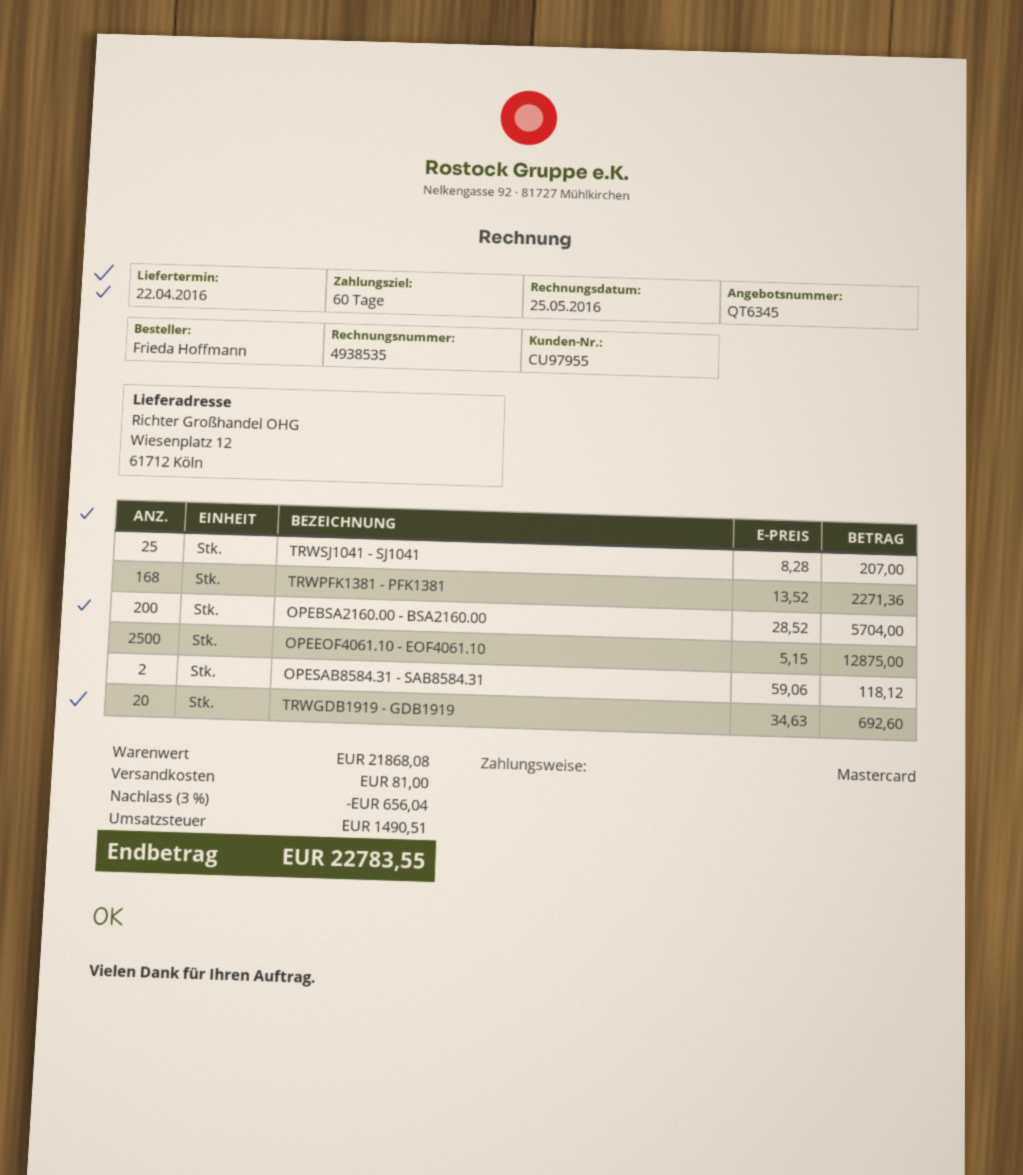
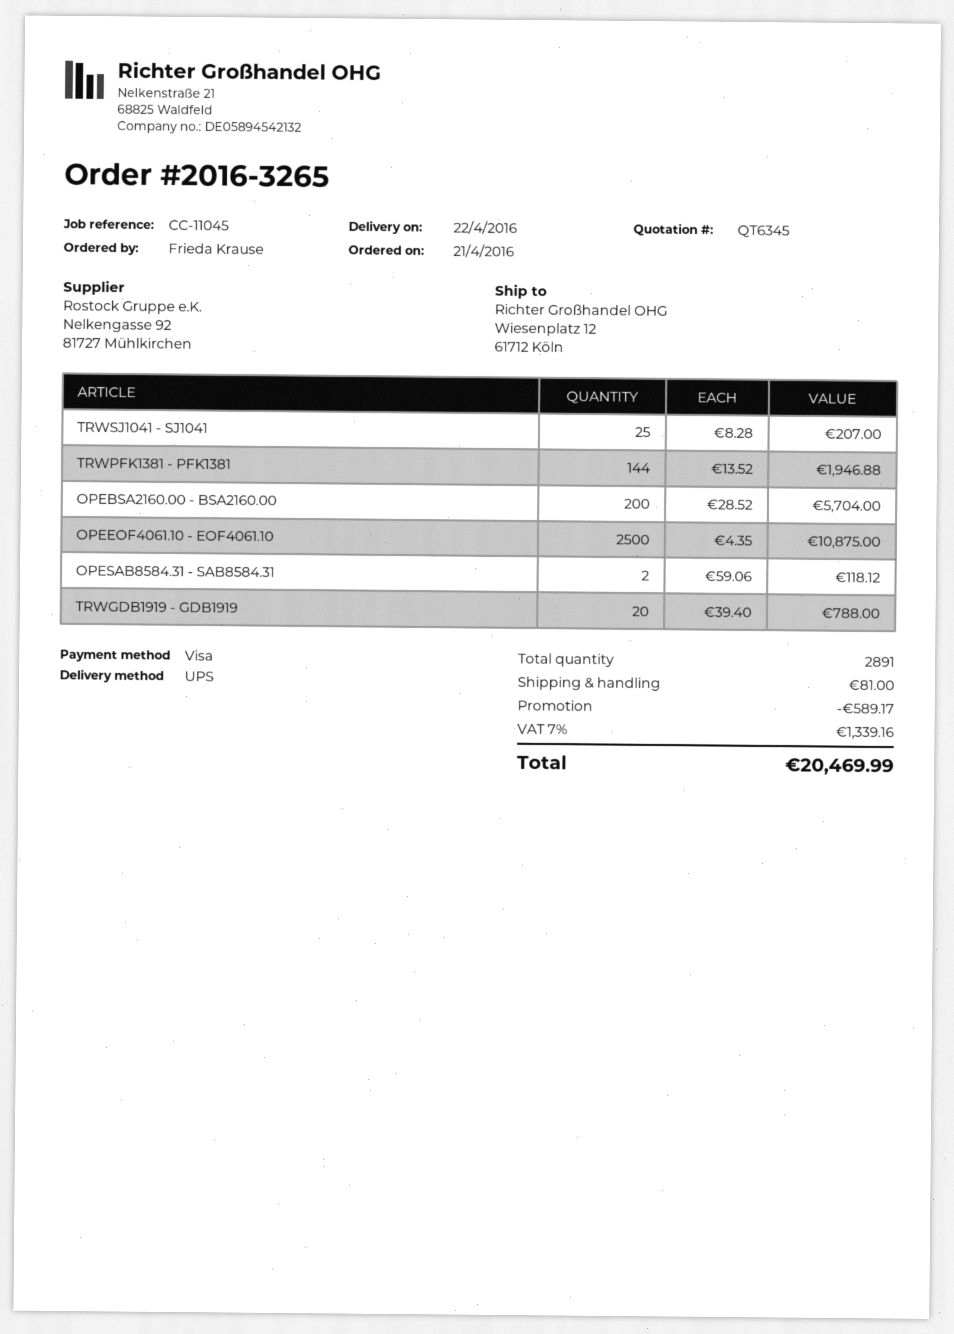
ordered by: Frieda Hoffmann -> Frieda Krause
payment method: Mastercard -> Visa
TRWPFK1381 - PFK1381: 168 x 13.52 = 2271.36 -> 144 x 13.52 = 1946.88
OPEEOF4061.10 - EOF4061.10: 2500 x 5.15 = 12875.00 -> 2500 x 4.35 = 10875.00
TRWGDB1919 - GDB1919: 20 x 34.63 = 692.60 -> 20 x 39.40 = 788.00
discount: 656.04 -> 589.17
tax: 1490.51 -> 1339.16
total: 22783.55 -> 20469.99

